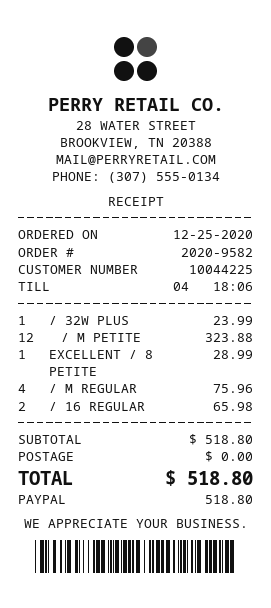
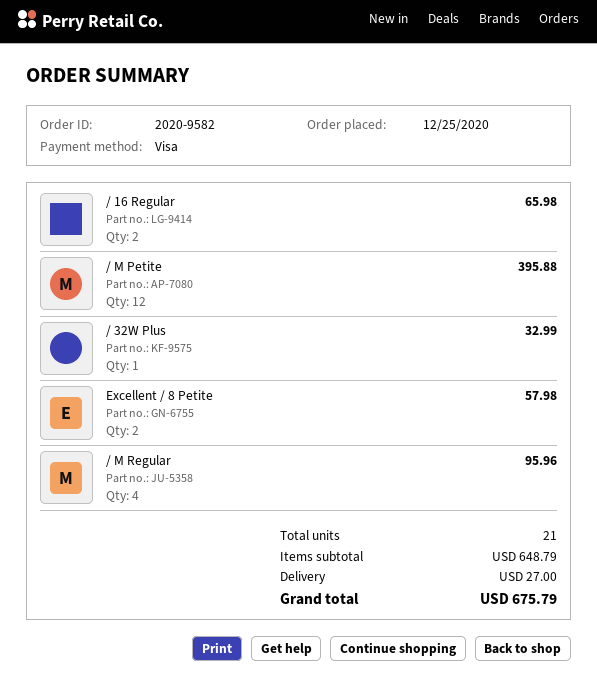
payment method: PayPal -> Visa
/ 32W PLUS: 1 for 23.99 -> 1 for 32.99
/ M PETITE: 12 for 323.88 -> 12 for 395.88
EXCELLENT / 8 PETITE: 1 for 28.99 -> 2 for 57.98
/ M REGULAR: 4 for 75.96 -> 4 for 95.96
subtotal: 518.80 -> 648.79
shipping: 0.00 -> 27.00
total: 518.80 -> 675.79

